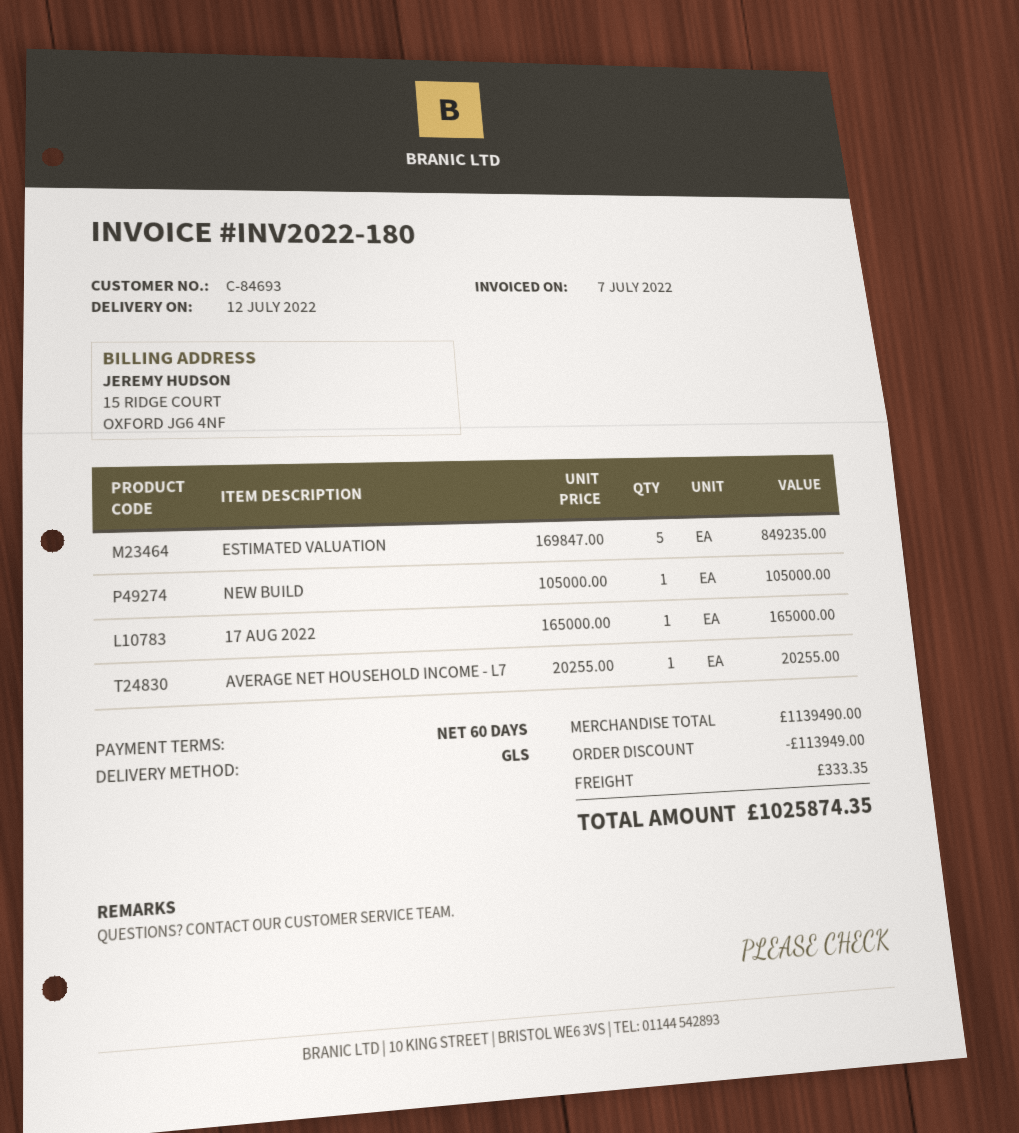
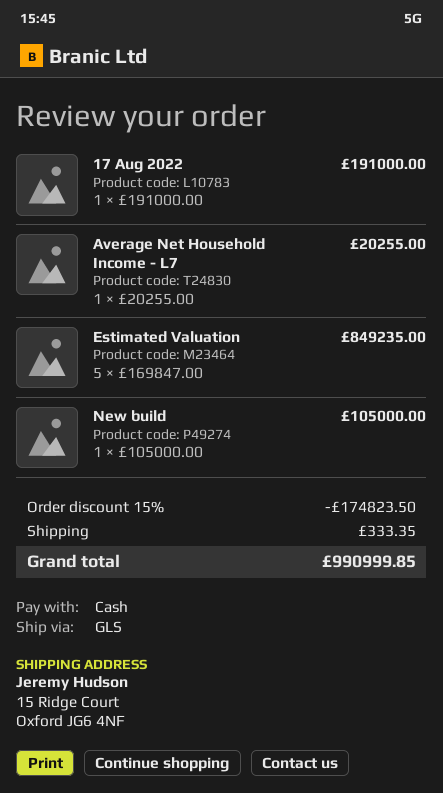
17 AUG 2022: 1 x 165000.00 = 165000.00 -> 1 x 191000.00 = 191000.00
discount: 113949.00 -> 174823.50
total: 1025874.35 -> 990999.85

